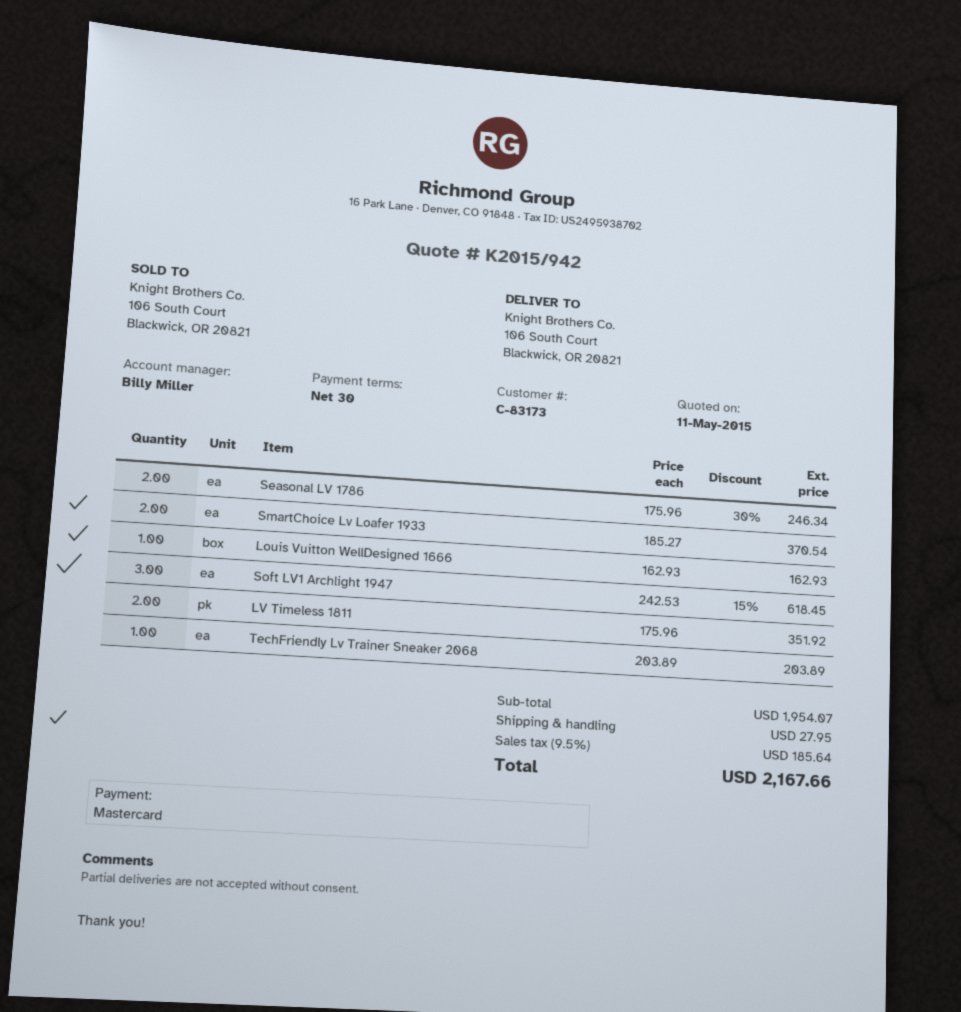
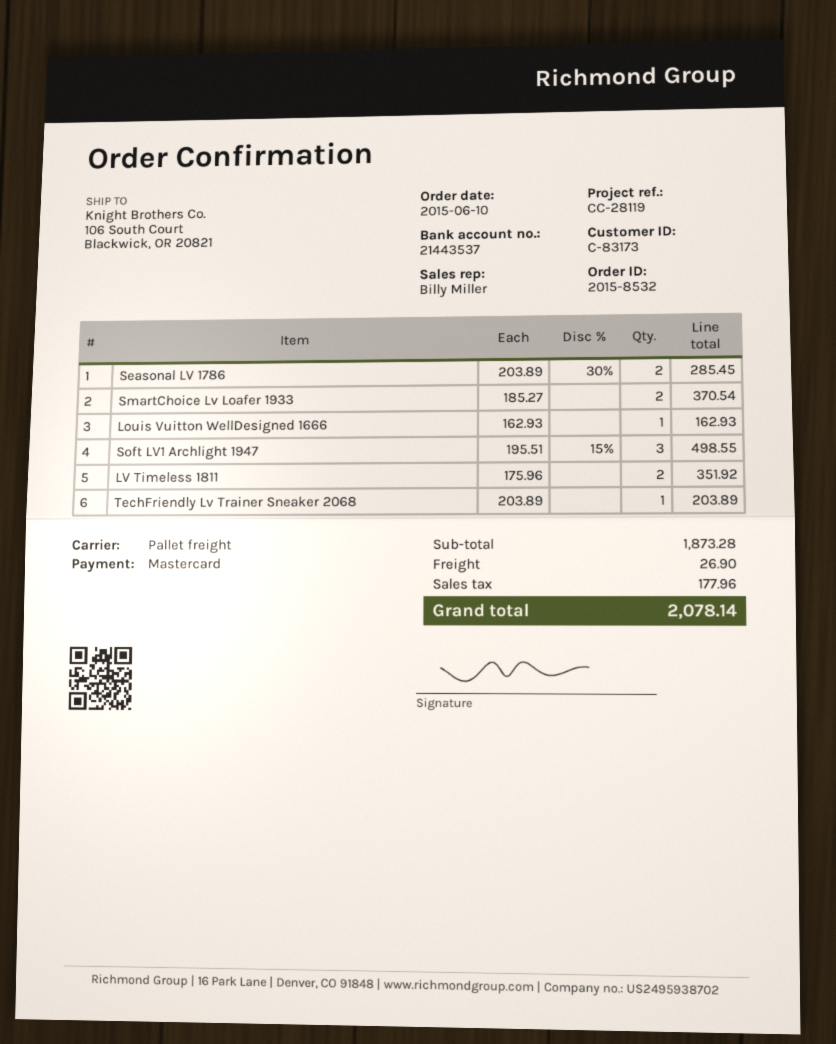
Seasonal LV 1786: 2 x 175.96 - 30% = 246.34 -> 2 x 203.89 - 30% = 285.45
Soft LV1 Archlight 1947: 3 x 242.53 - 15% = 618.45 -> 3 x 195.51 - 15% = 498.55
subtotal: 1954.07 -> 1873.28
shipping: 27.95 -> 26.90
tax: 185.64 -> 177.96
total: 2167.66 -> 2078.14

